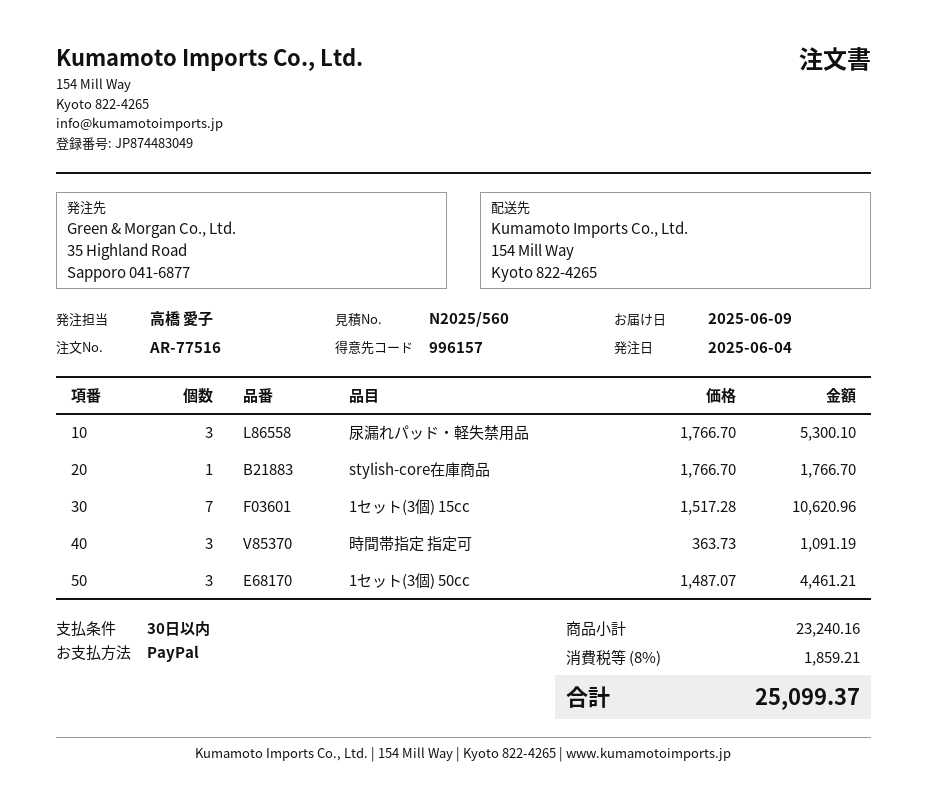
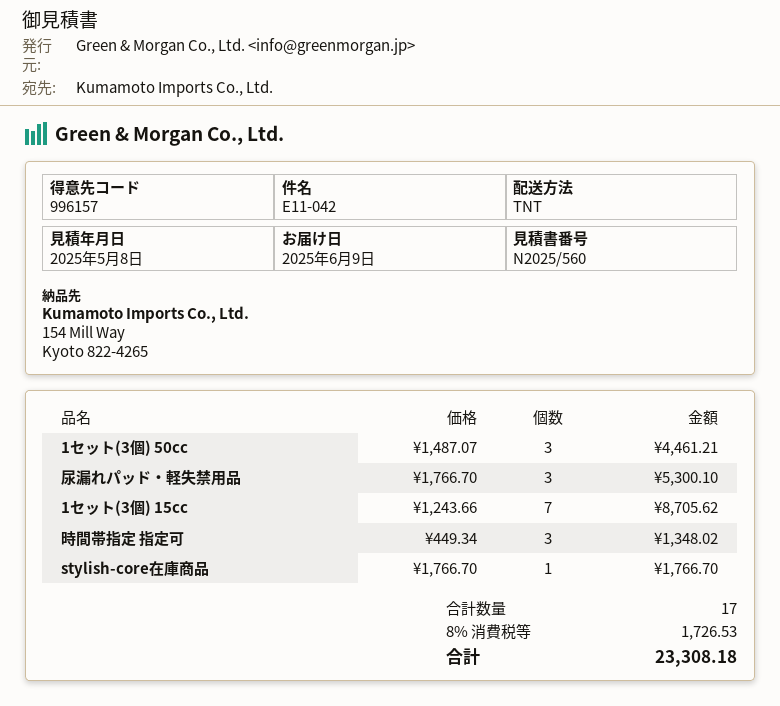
1セット(3個) 15cc: 7 x 1517.28 = 10620.96 -> 7 x 1243.66 = 8705.62
時間帯指定 指定可: 3 x 363.73 = 1091.19 -> 3 x 449.34 = 1348.02
tax: 8% = 1859.21 -> 8% = 1726.53
total: 25099.37 -> 23308.18

